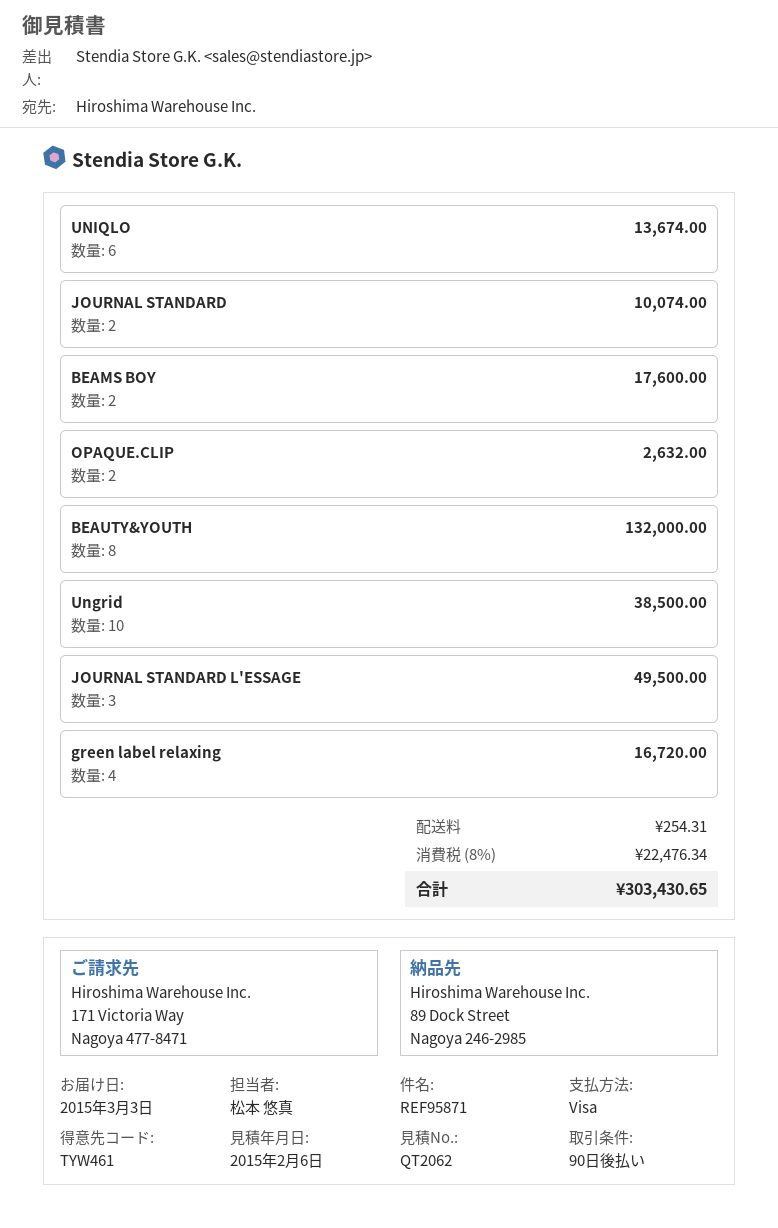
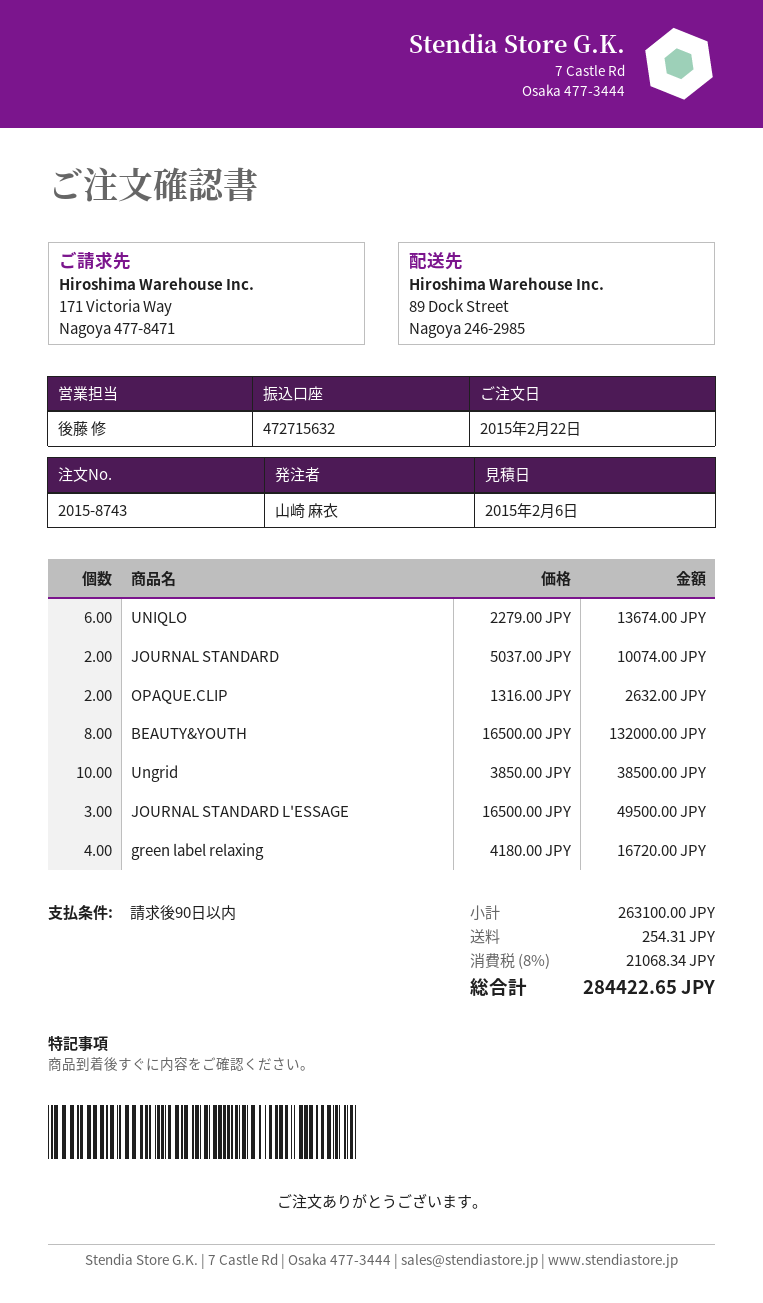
sales rep: 松本 悠真 -> 後藤 修
BEAMS BOY: 2 for 17600.00 -> none
tax: 8% = 22476.34 -> 8% = 21068.34
total: 303430.65 -> 284422.65

